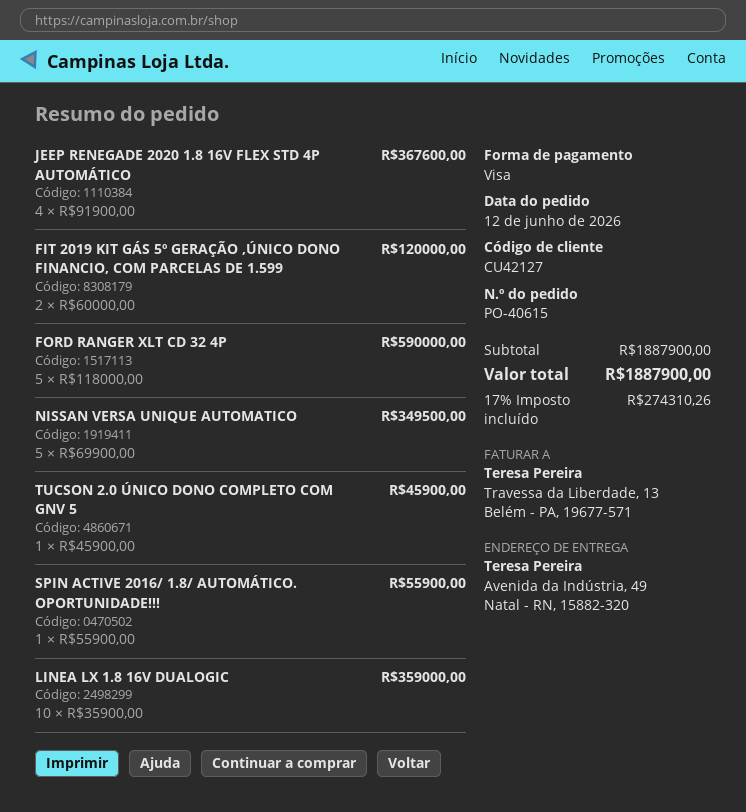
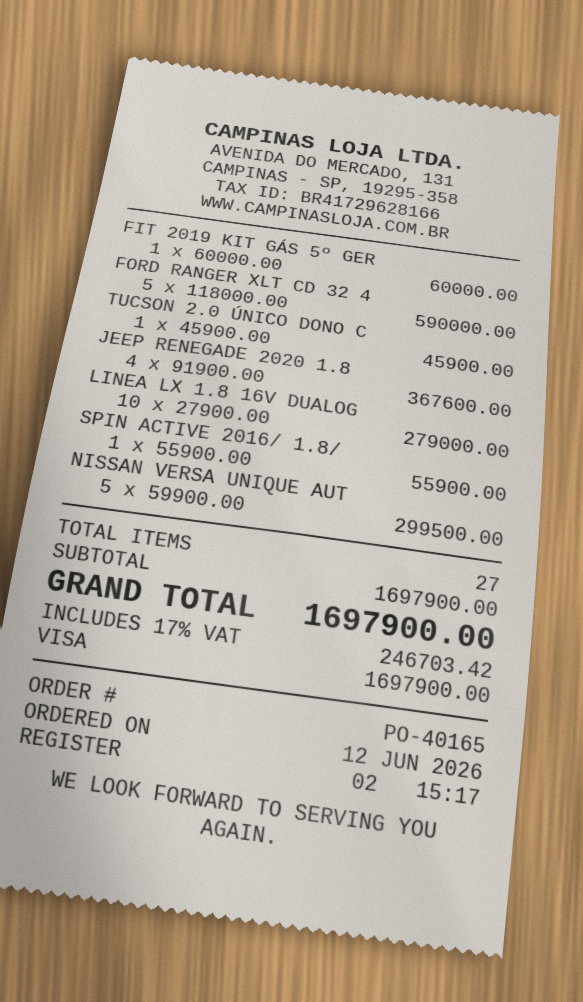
order number: PO-40615 -> PO-40165
FIT 2019 KIT GÁS 5º GERAÇÃO ,ÚNICO DONO FINANCIO, COM PARCELAS DE 1.599: 2 x 60000.00 = 120000.00 -> 1 x 60000.00 = 60000.00
NISSAN VERSA UNIQUE AUTOMATICO: 5 x 69900.00 = 349500.00 -> 5 x 59900.00 = 299500.00
LINEA LX 1.8 16V DUALOGIC: 10 x 35900.00 = 359000.00 -> 10 x 27900.00 = 279000.00
subtotal: 1887900.00 -> 1697900.00
tax: 17% = 274310.26 -> 17% = 246703.42
total: 1887900.00 -> 1697900.00

